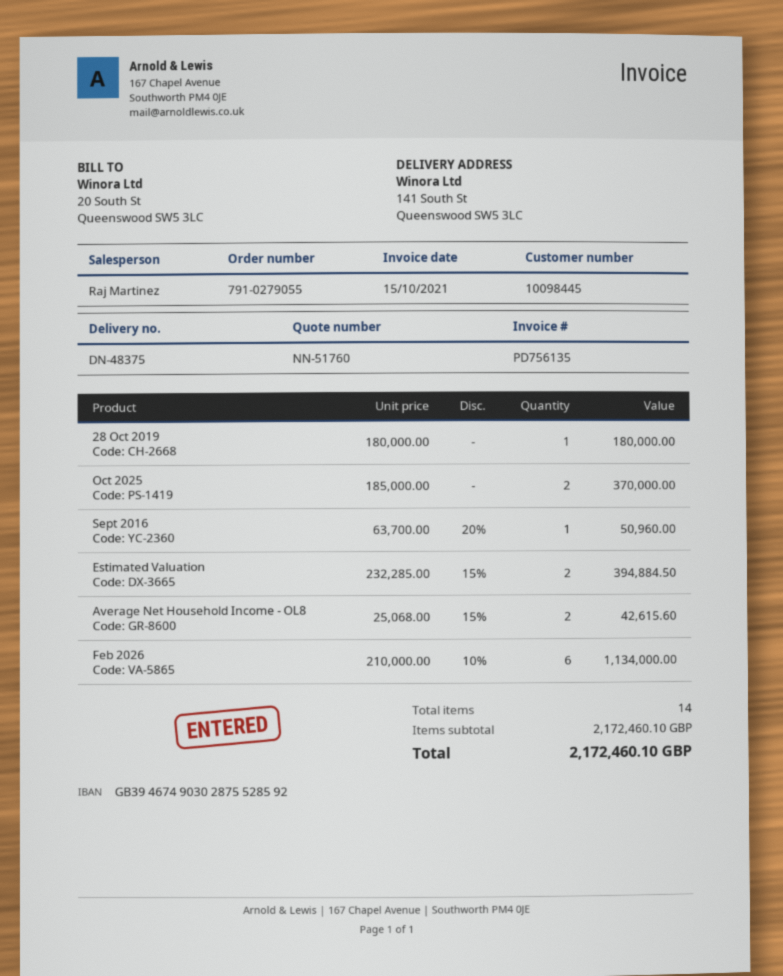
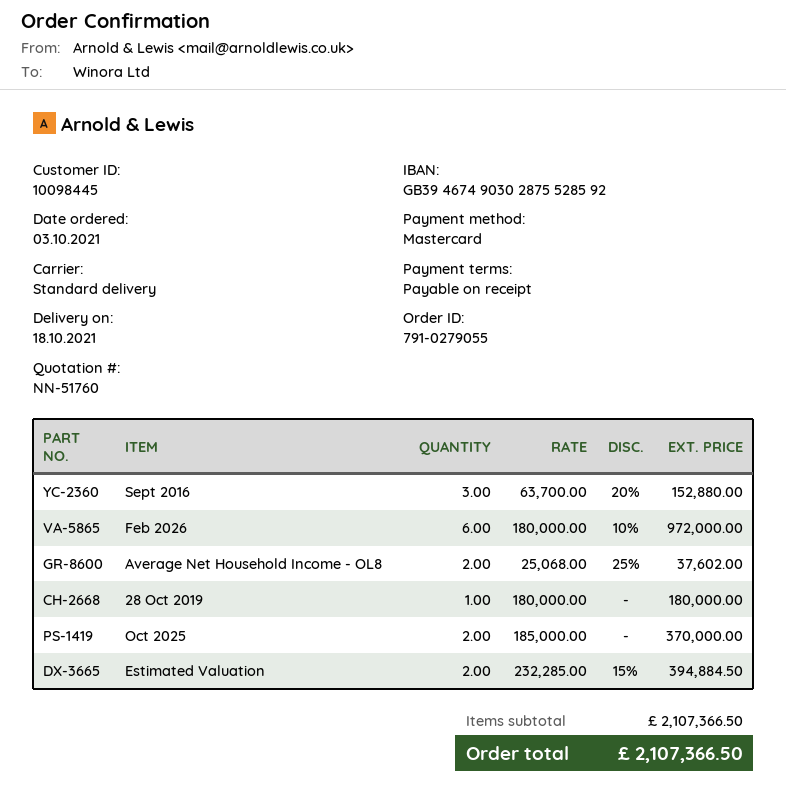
Sept 2016: 1 x 63700.00 - 20% = 50960.00 -> 3 x 63700.00 - 20% = 152880.00
Average Net Household Income - OL8: 2 x 25068.00 - 15% = 42615.60 -> 2 x 25068.00 - 25% = 37602.00
Feb 2026: 6 x 210000.00 - 10% = 1134000.00 -> 6 x 180000.00 - 10% = 972000.00
subtotal: 2172460.10 -> 2107366.50
total: 2172460.10 -> 2107366.50

